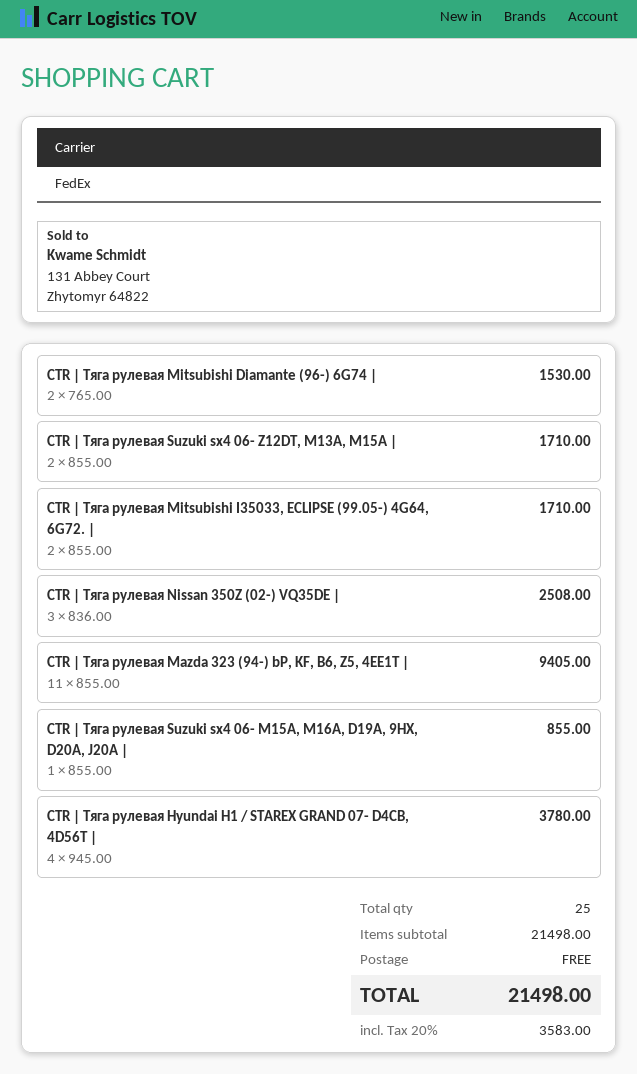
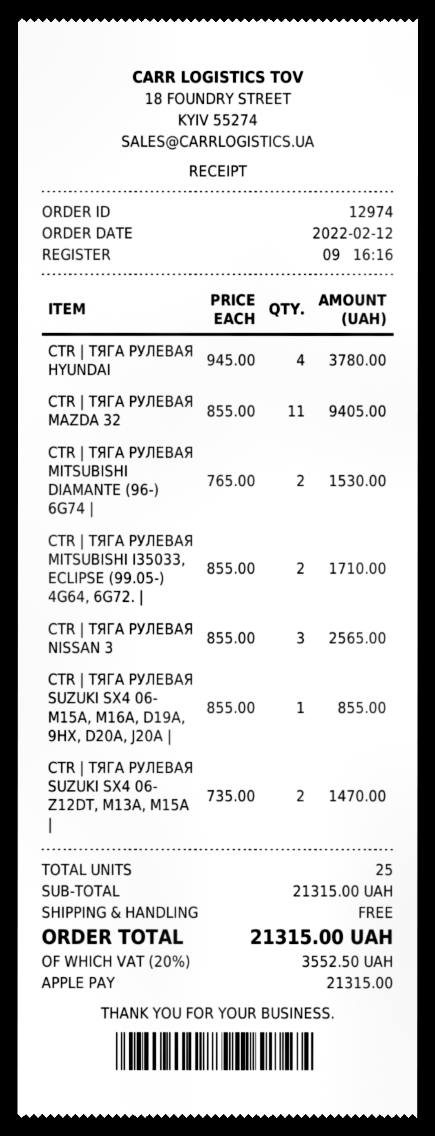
CTR | Тяга рулевая Suzuki sx4 06- Z12DT, M13A, M15A |: 2 x 855.00 = 1710.00 -> 2 x 735.00 = 1470.00
CTR | Тяга рулевая Nissan 350Z (02-) VQ35DE |: 3 x 836.00 = 2508.00 -> 3 x 855.00 = 2565.00
subtotal: 21498.00 -> 21315.00
tax: 20% = 3583.00 -> 20% = 3552.50
total: 21498.00 -> 21315.00

